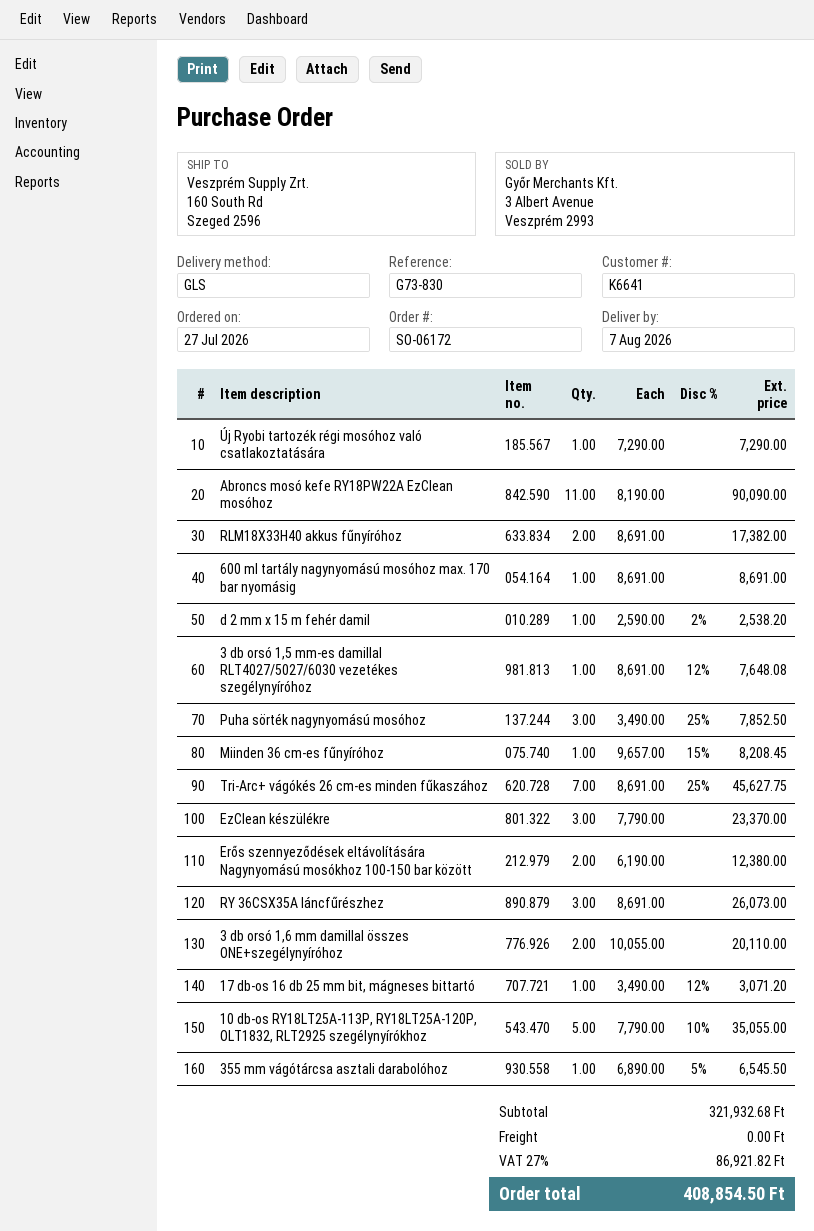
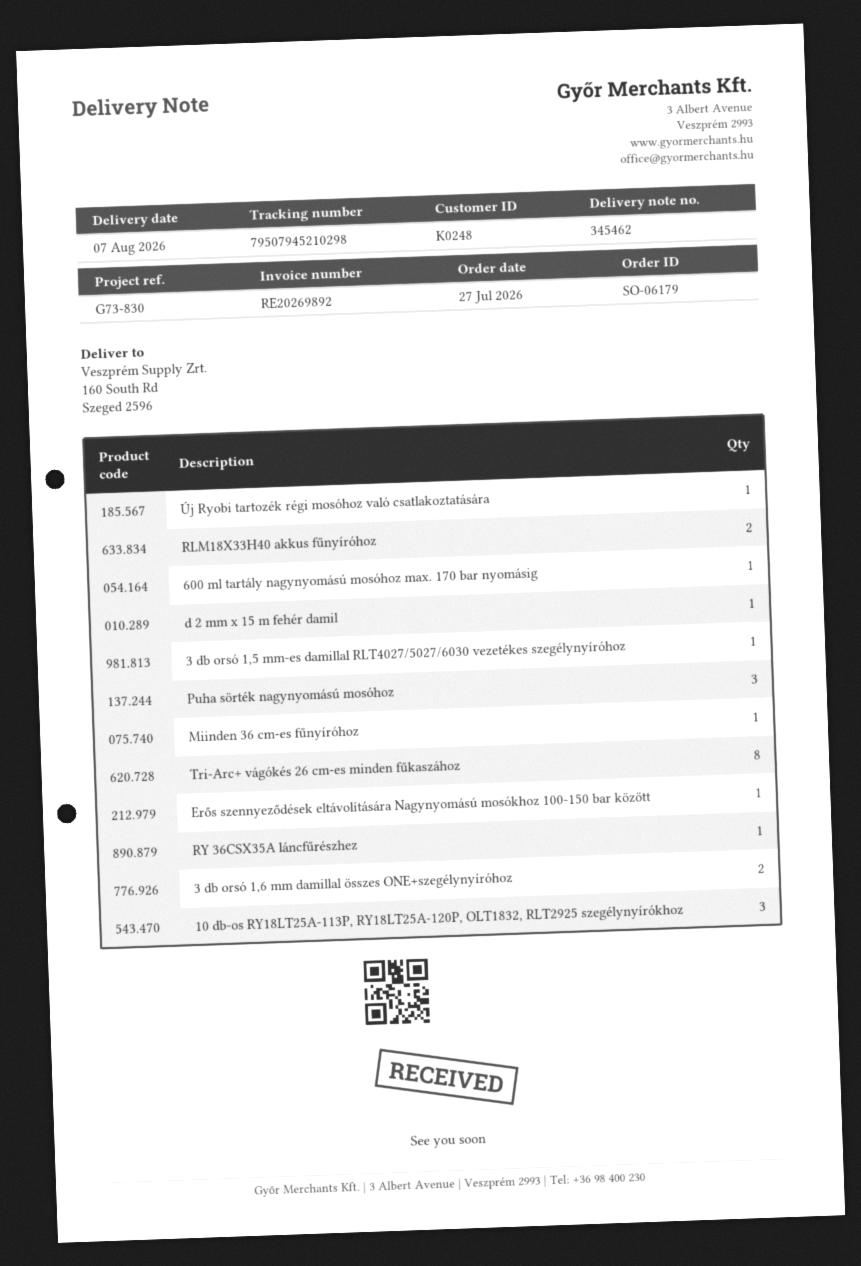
order number: SO-06172 -> SO-06179
customer number: K6641 -> K0248
Abroncs mosó kefe RY18PW22A EzClean mosóhoz: 11 -> none
Tri-Arc+ vágókés 26 cm-es minden fűkaszához: 7 -> 8
EzClean készülékre: 3 -> none
Erős szennyeződések eltávolítására Nagynyomású mosókhoz 100-150 bar között: 2 -> 1
RY 36CSX35A láncfűrészhez: 3 -> 1
17 db-os 16 db 25 mm bit, mágneses bittartó: 1 -> none
10 db-os RY18LT25A-113P, RY18LT25A-120P, OLT1832, RLT2925 szegélynyírókhoz: 5 -> 3
355 mm vágótárcsa asztali darabolóhoz: 1 -> none

